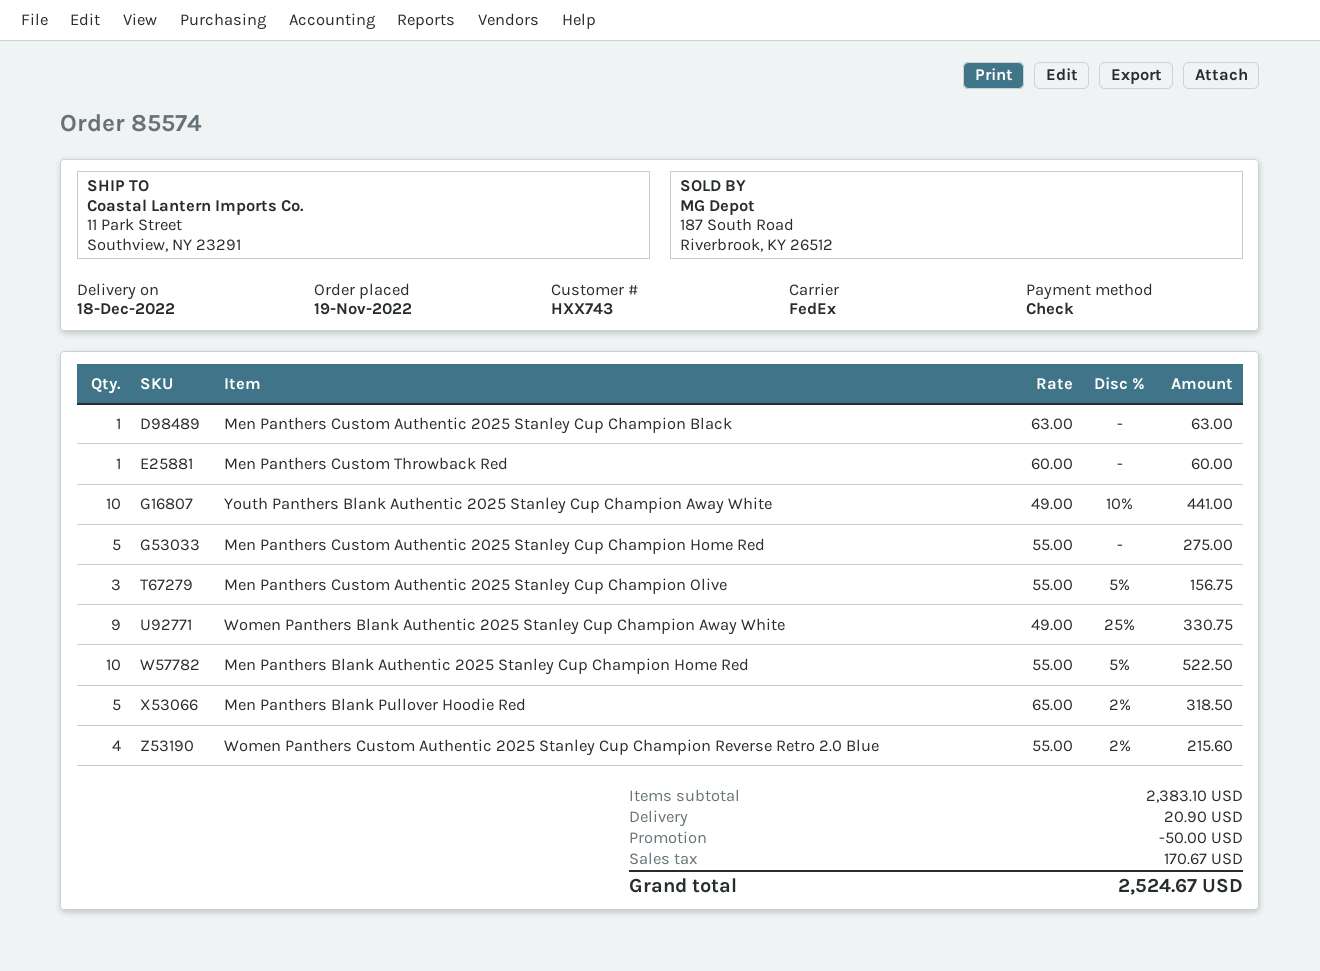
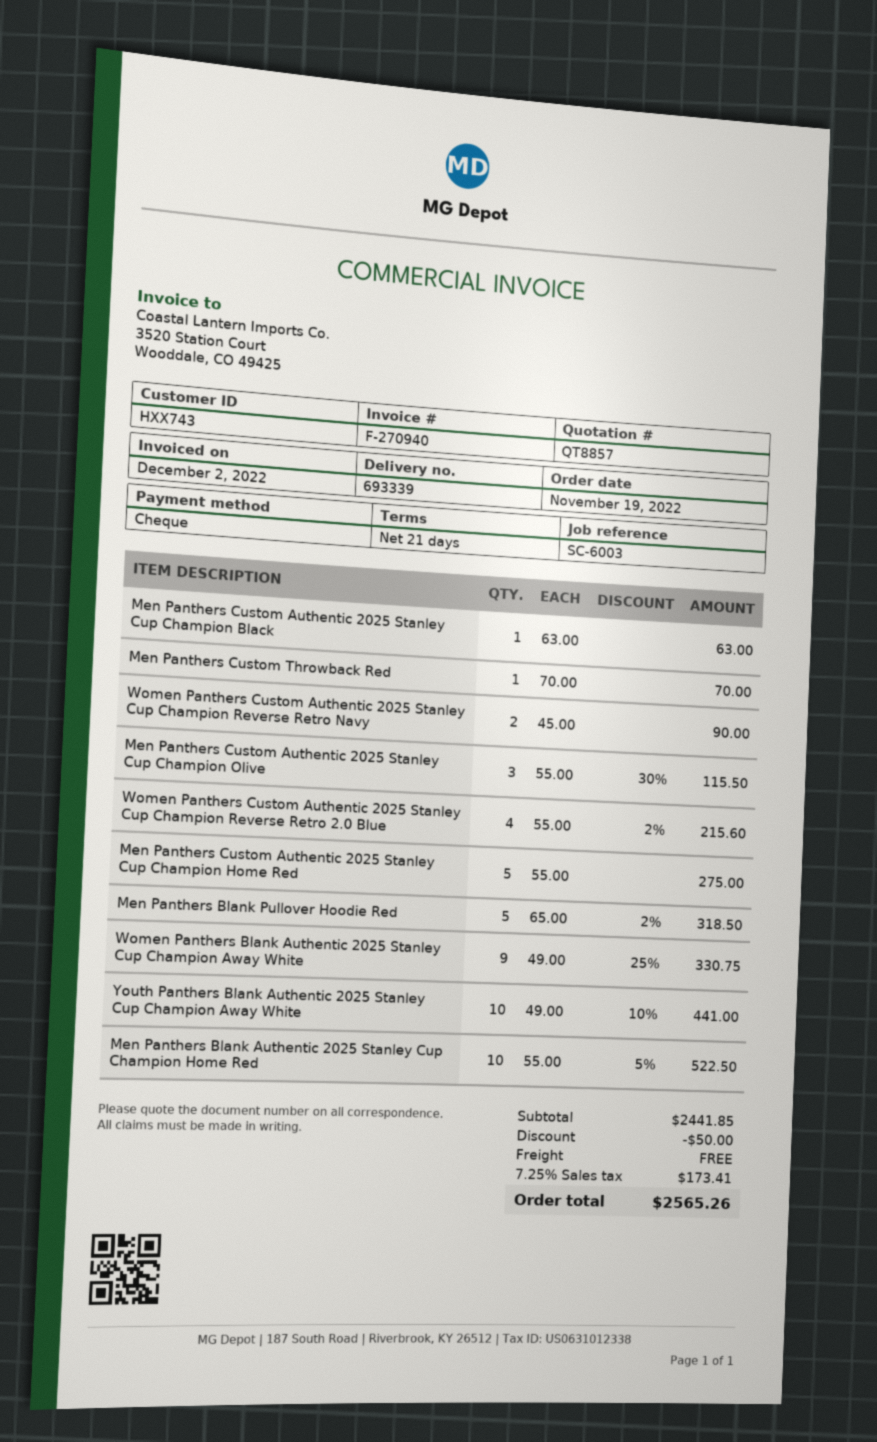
Men Panthers Custom Throwback Red: 1 x 60.00 = 60.00 -> 1 x 70.00 = 70.00
Men Panthers Custom Authentic 2025 Stanley Cup Champion Olive: 3 x 55.00 - 5% = 156.75 -> 3 x 55.00 - 30% = 115.50
Women Panthers Custom Authentic 2025 Stanley Cup Champion Reverse Retro Navy: none -> 2 x 45.00 = 90.00
subtotal: 2383.10 -> 2441.85
shipping: 20.90 -> 0.00
tax: 170.67 -> 173.41
total: 2524.67 -> 2565.26

